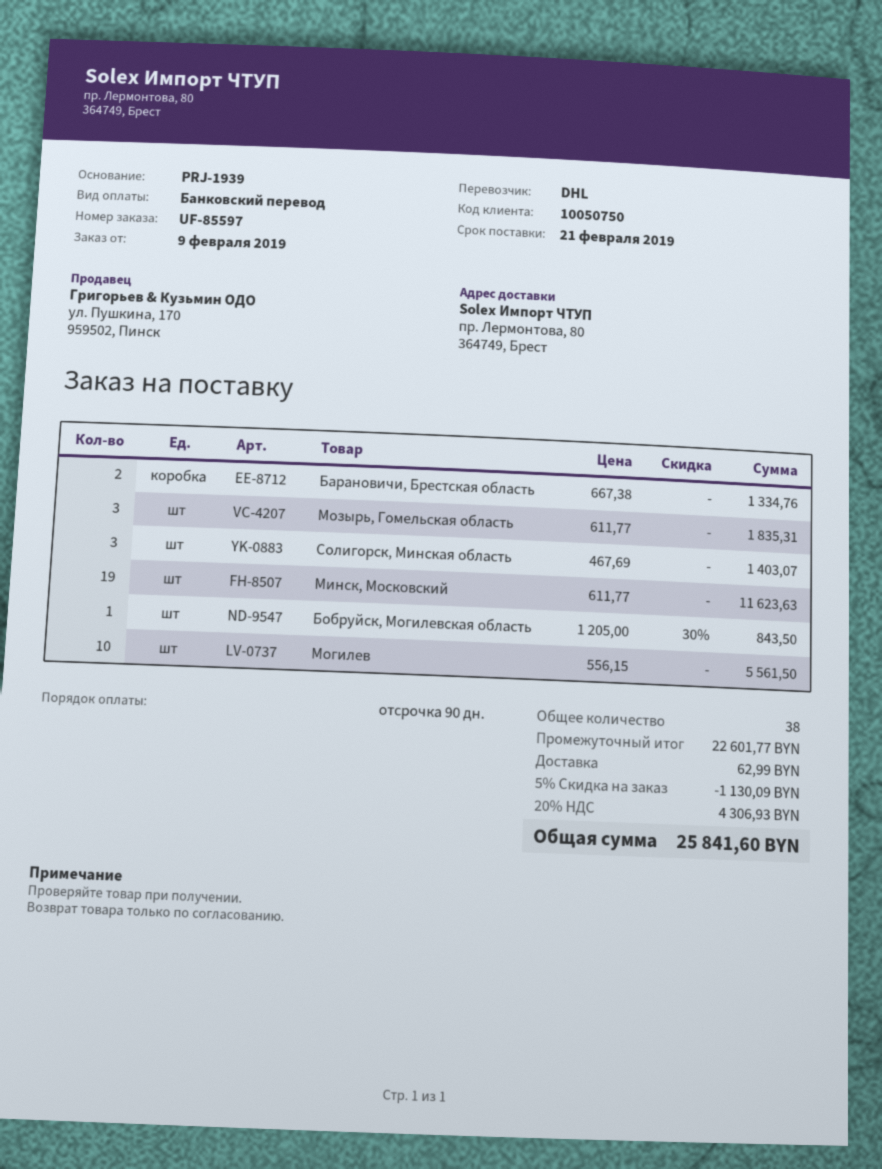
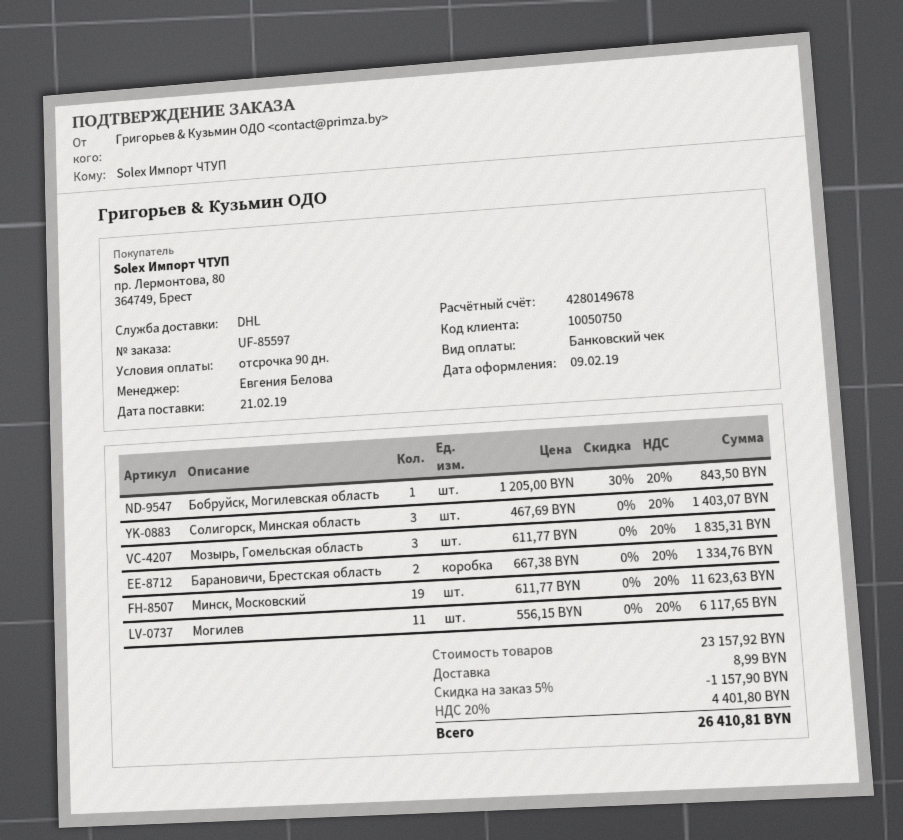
payment method: bank transfer -> cheque
Могилев: 10 x 556.15 = 5561.50 -> 11 x 556.15 = 6117.65
subtotal: 22601.77 -> 23157.92
discount: 5% = 1130.09 -> 5% = 1157.90
shipping: 62.99 -> 8.99
tax: 20% = 4306.93 -> 20% = 4401.80
total: 25841.60 -> 26410.81

